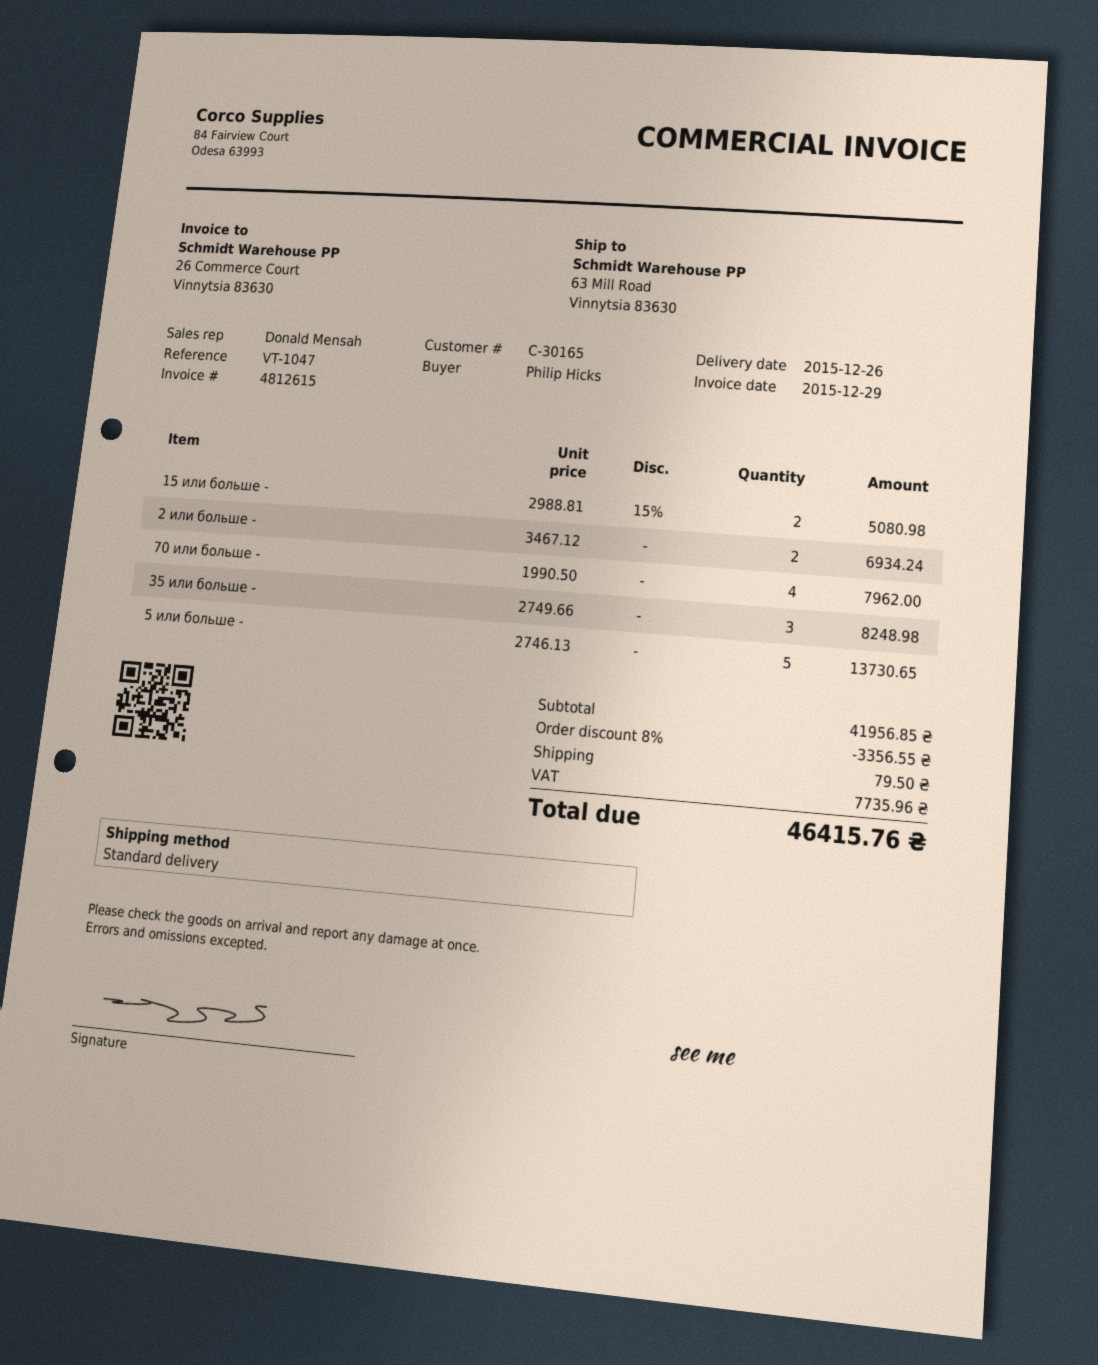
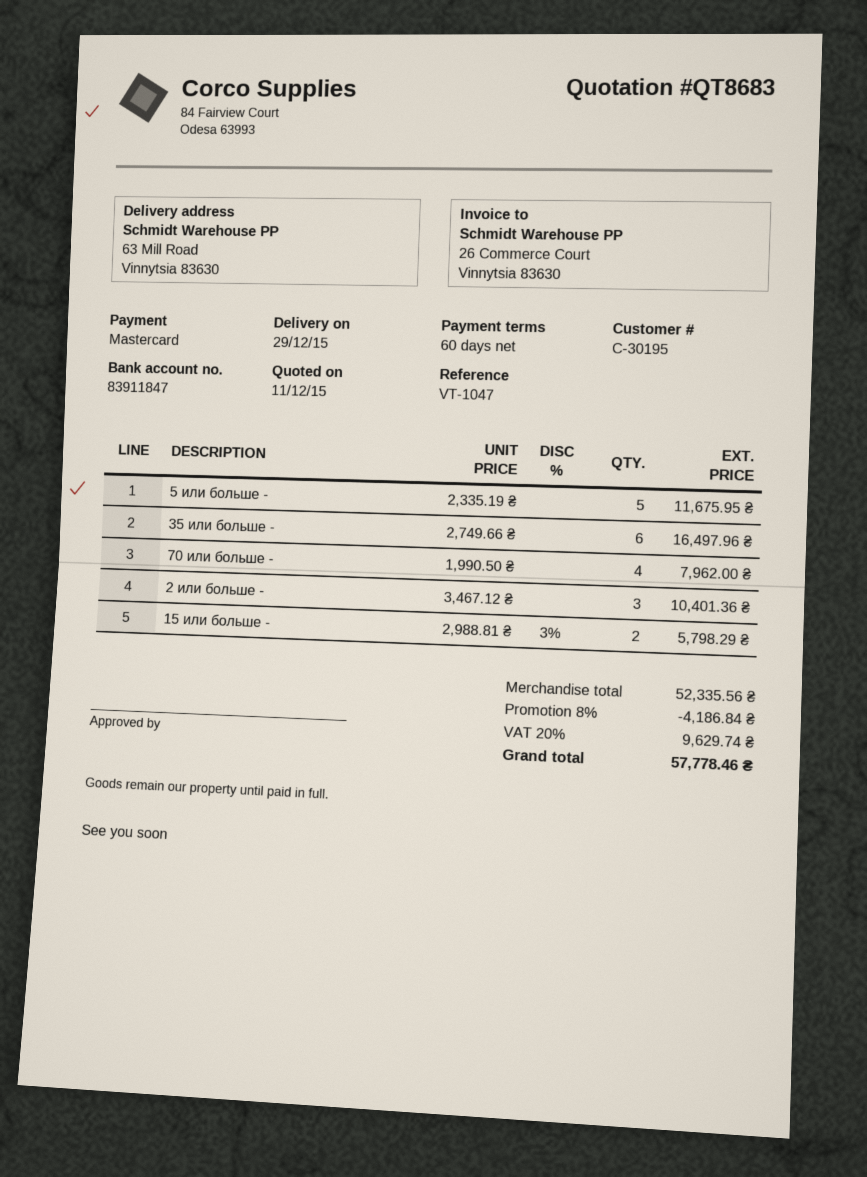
delivery date: 2015-12-26 -> 2015-12-29
customer number: C-30165 -> C-30195
15 или больше -: 2 x 2988.81 - 15% = 5080.98 -> 2 x 2988.81 - 3% = 5798.29
2 или больше -: 2 x 3467.12 = 6934.24 -> 3 x 3467.12 = 10401.36
35 или больше -: 3 x 2749.66 = 8248.98 -> 6 x 2749.66 = 16497.96
5 или больше -: 5 x 2746.13 = 13730.65 -> 5 x 2335.19 = 11675.95
subtotal: 41956.85 -> 52335.56
discount: 8% = 3356.55 -> 8% = 4186.84
shipping: 79.50 -> none
tax: 7735.96 -> 9629.74
total: 46415.76 -> 57778.46

